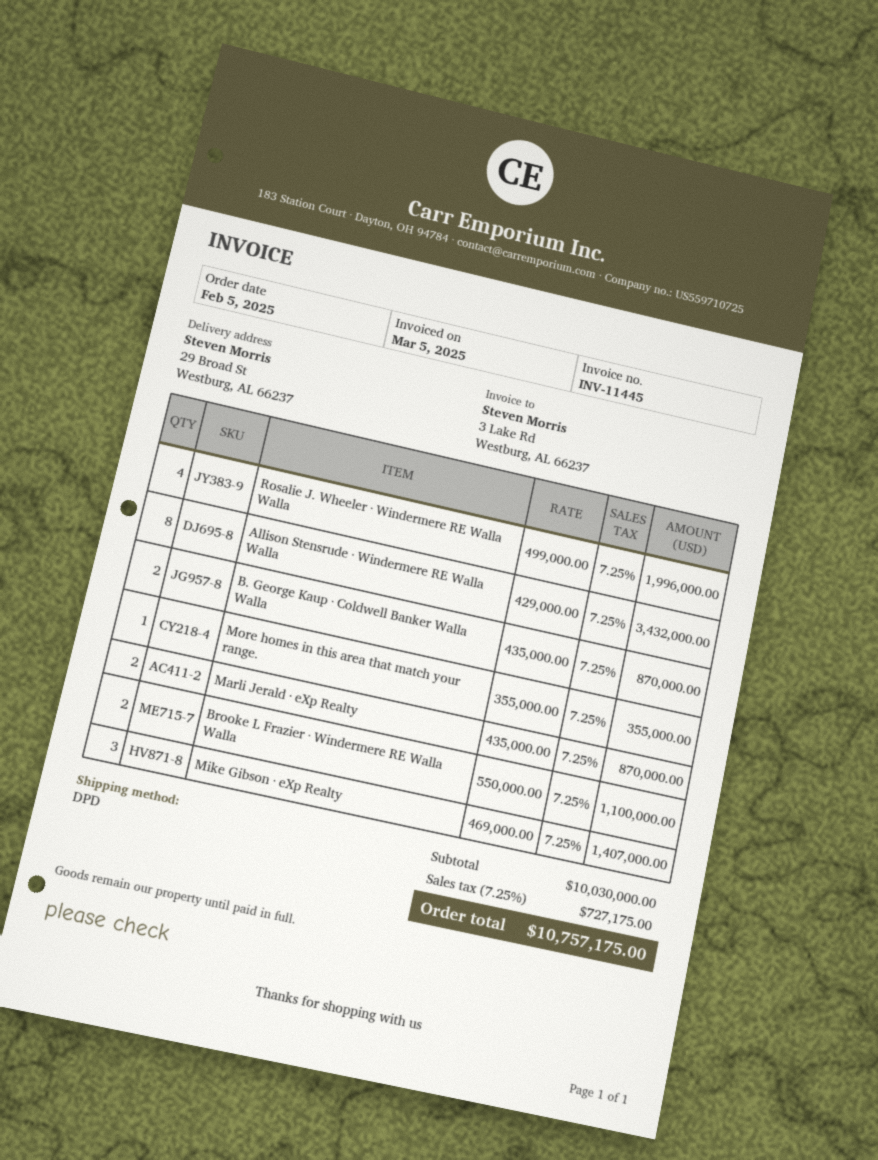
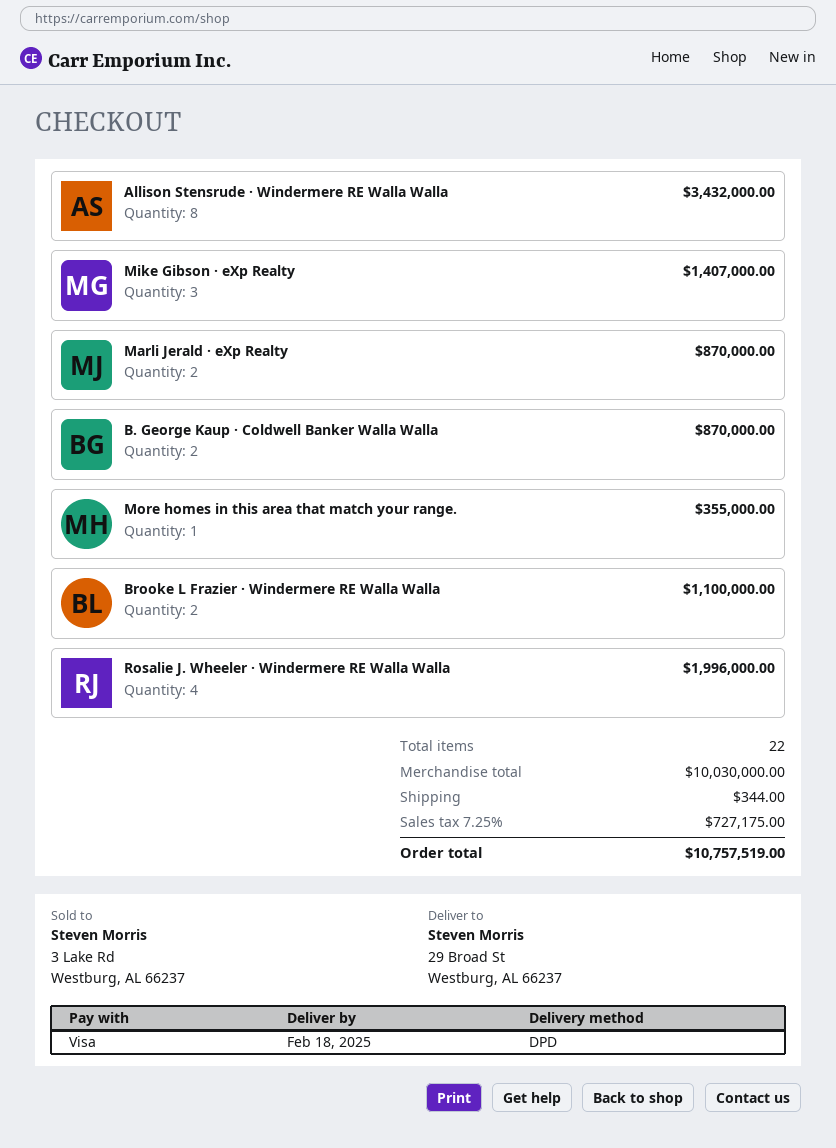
shipping: none -> 344.00
total: 10757175.00 -> 10757519.00

